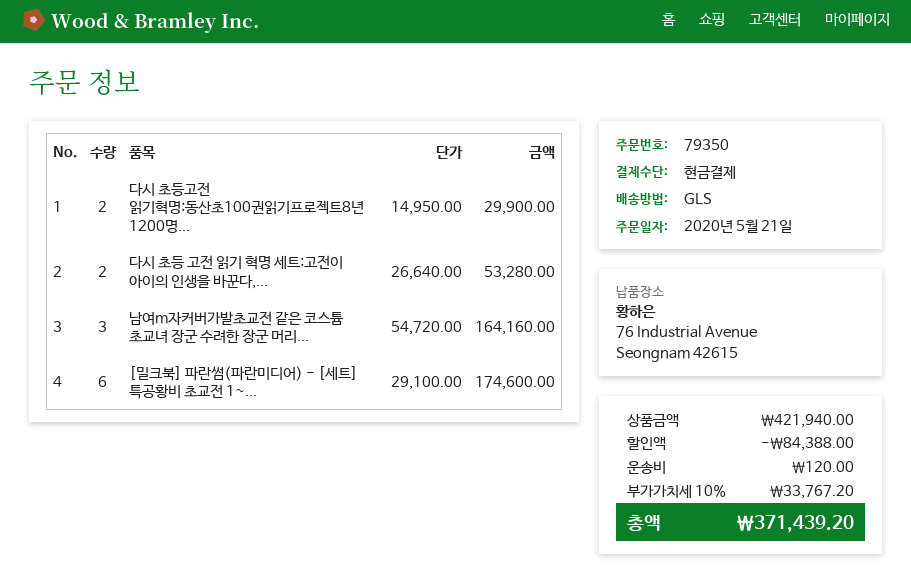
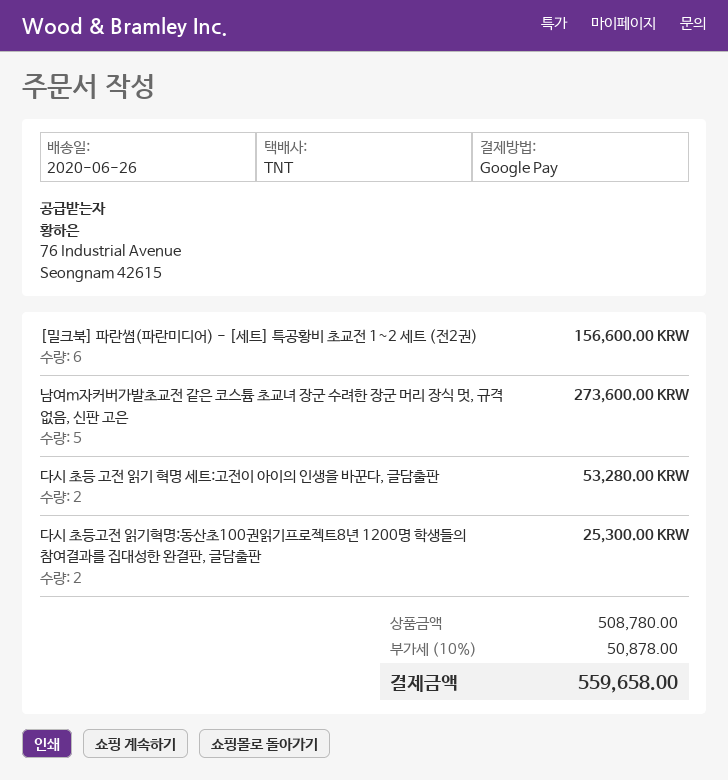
payment method: cash -> Google Pay
shipping method: GLS -> TNT
다시 초등고전 읽기혁명:동산초100권읽기프로젝트8년 1200명...: 2 for 29900.00 -> 2 for 25300.00
남여m자커버가발초교전 같은 코스튬 초교녀 장군 수려한 장군 머리...: 3 for 164160.00 -> 5 for 273600.00
[밀크북] 파란썸(파란미디어) - [세트] 특공황비 초교전 1~...: 6 for 174600.00 -> 6 for 156600.00
subtotal: 421940.00 -> 508780.00
discount: 84388.00 -> none
shipping: 120.00 -> none
tax: 10% = 33767.20 -> 10% = 50878.00
total: 371439.20 -> 559658.00

